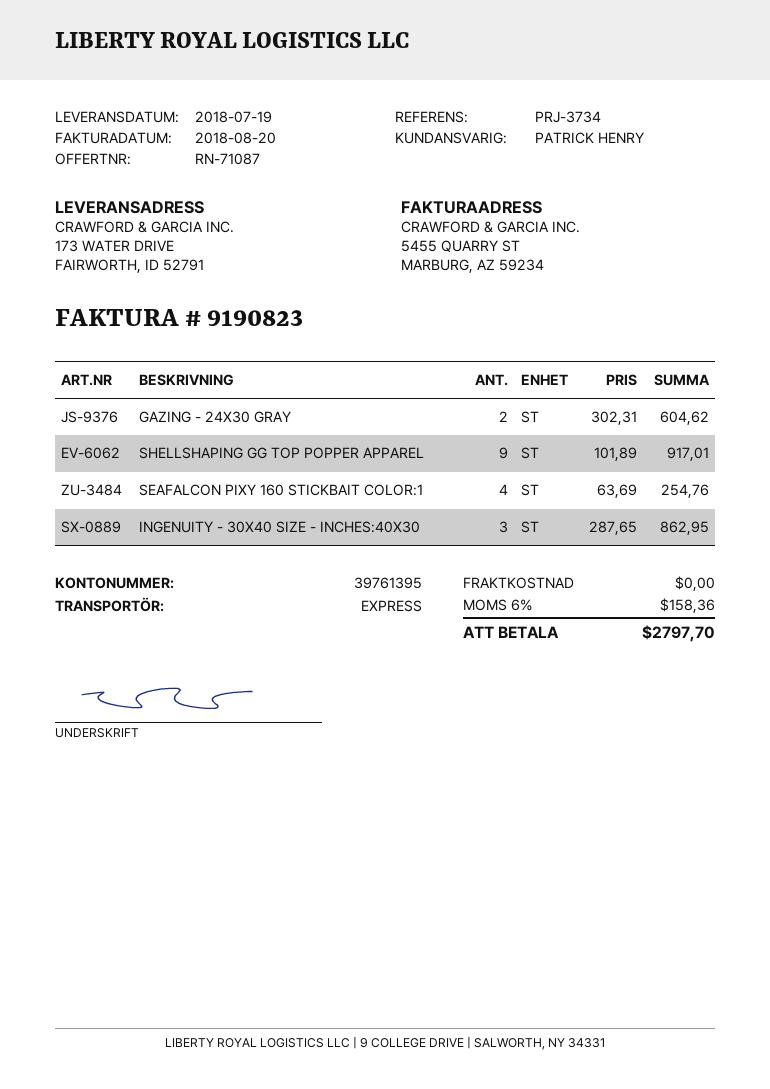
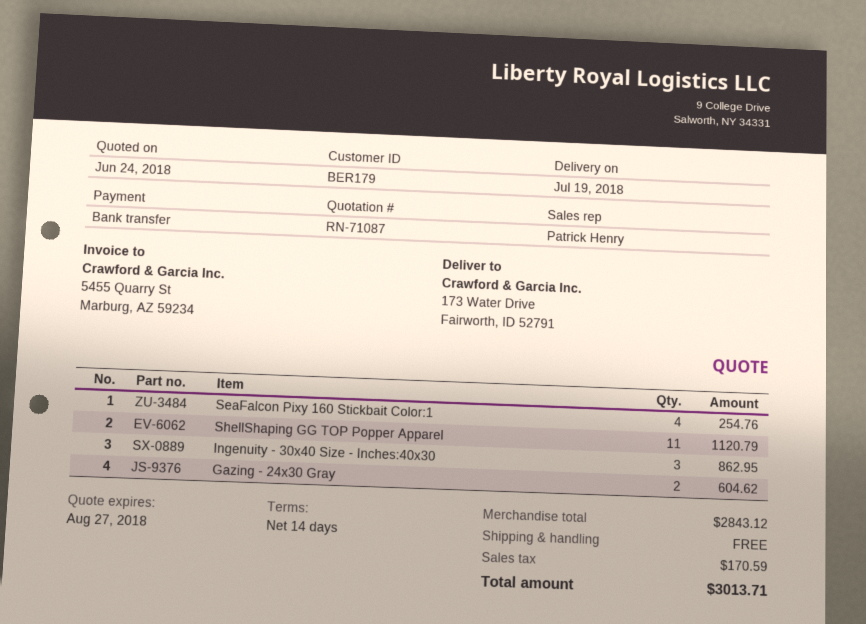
SHELLSHAPING GG TOP POPPER APPAREL: 9 for 917.01 -> 11 for 1120.79
tax: 158.36 -> 170.59
total: 2797.70 -> 3013.71

